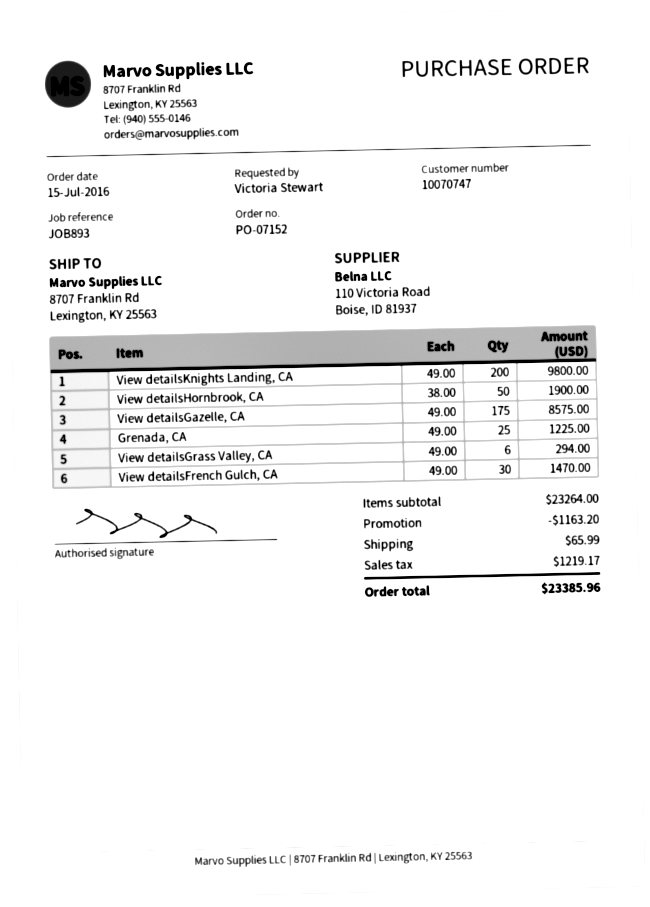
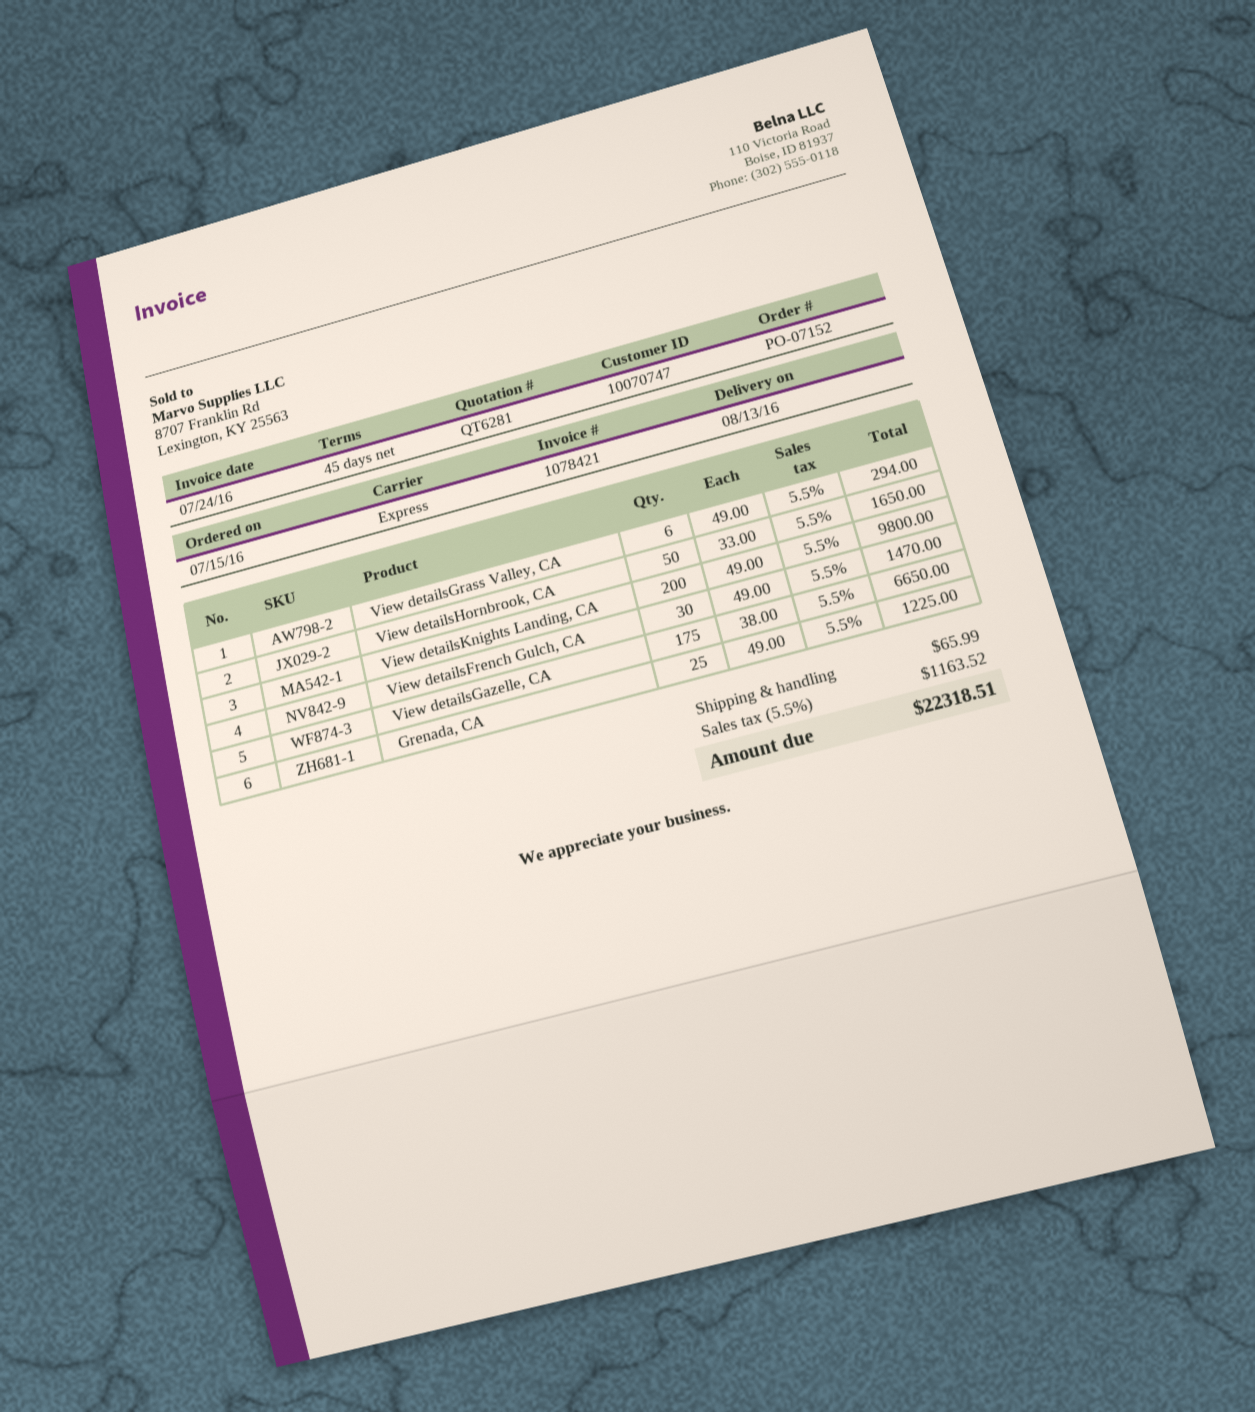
View detailsHornbrook, CA: 50 x 38.00 = 1900.00 -> 50 x 33.00 = 1650.00
View detailsGazelle, CA: 175 x 49.00 = 8575.00 -> 175 x 38.00 = 6650.00
discount: 1163.20 -> none
tax: 1219.17 -> 1163.52
total: 23385.96 -> 22318.51

